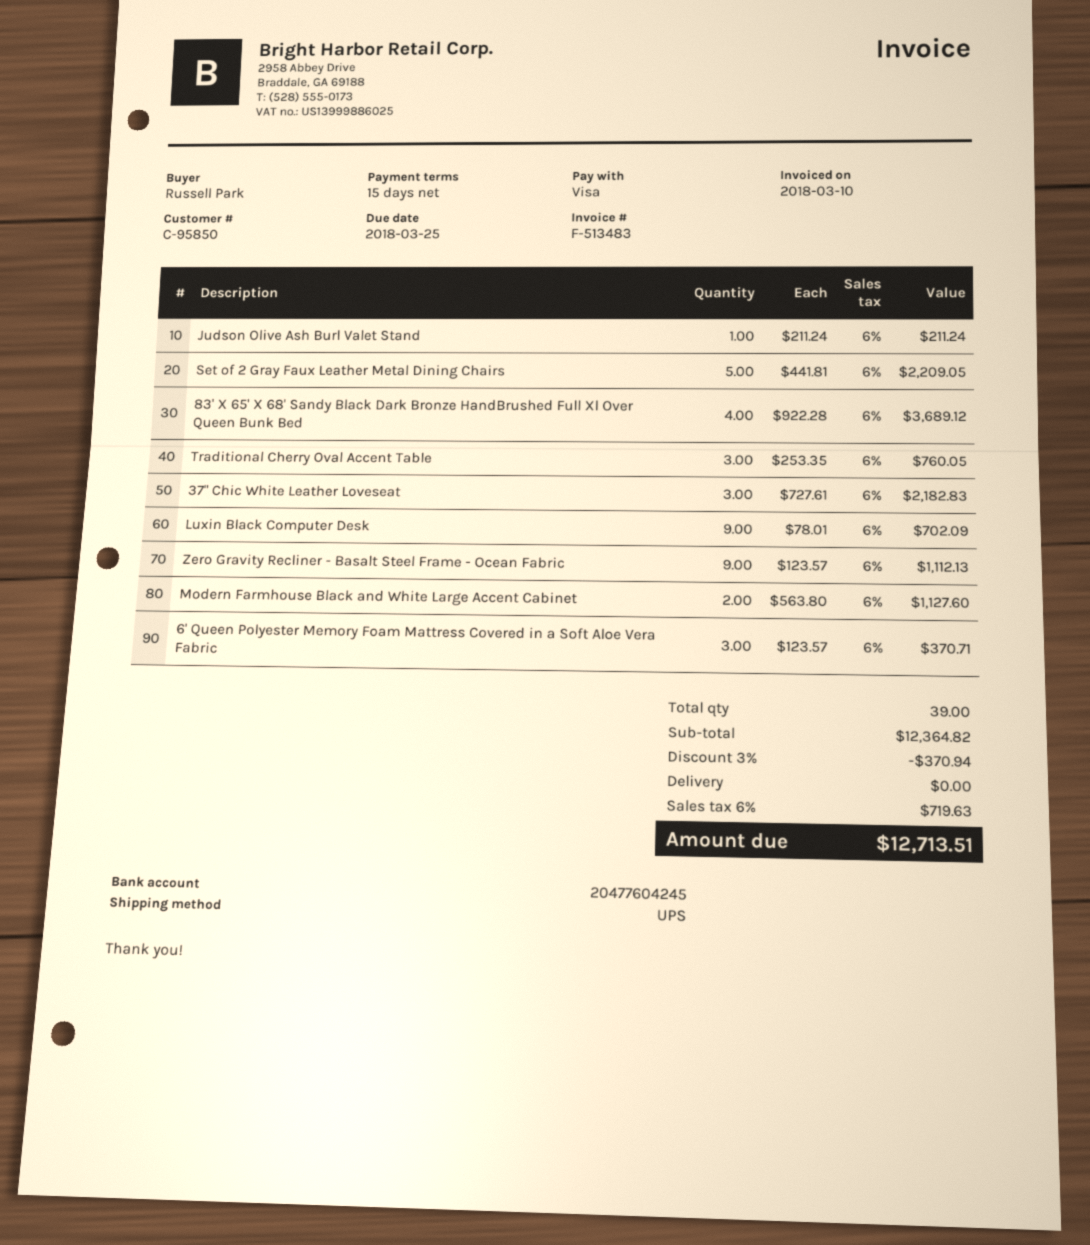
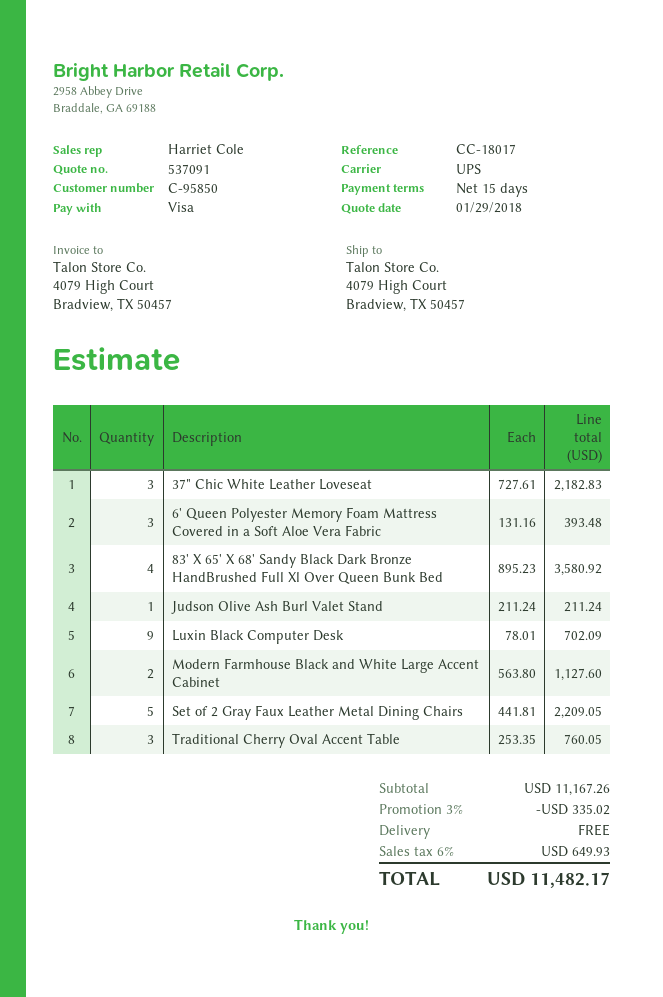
83' X 65' X 68' Sandy Black Dark Bronze HandBrushed Full Xl Over Queen Bunk Bed: 4 x 922.28 = 3689.12 -> 4 x 895.23 = 3580.92
Zero Gravity Recliner - Basalt Steel Frame - Ocean Fabric: 9 x 123.57 = 1112.13 -> none
6' Queen Polyester Memory Foam Mattress Covered in a Soft Aloe Vera Fabric: 3 x 123.57 = 370.71 -> 3 x 131.16 = 393.48
subtotal: 12364.82 -> 11167.26
discount: 3% = 370.94 -> 3% = 335.02
tax: 6% = 719.63 -> 6% = 649.93
total: 12713.51 -> 11482.17

